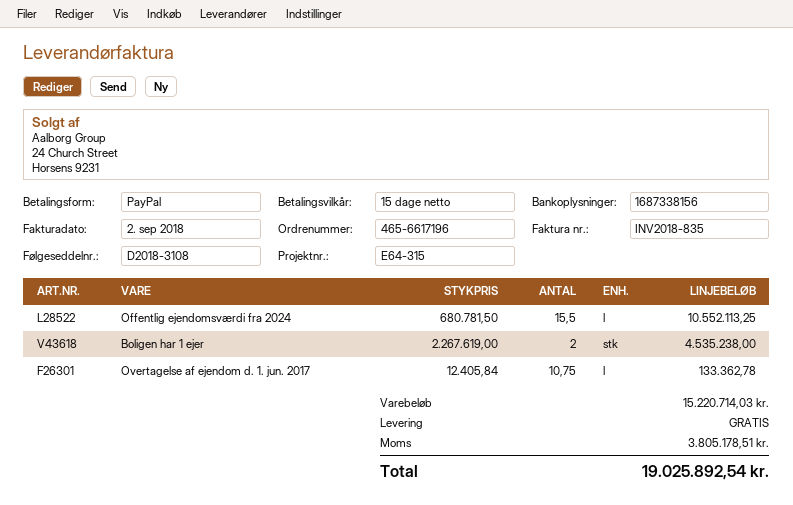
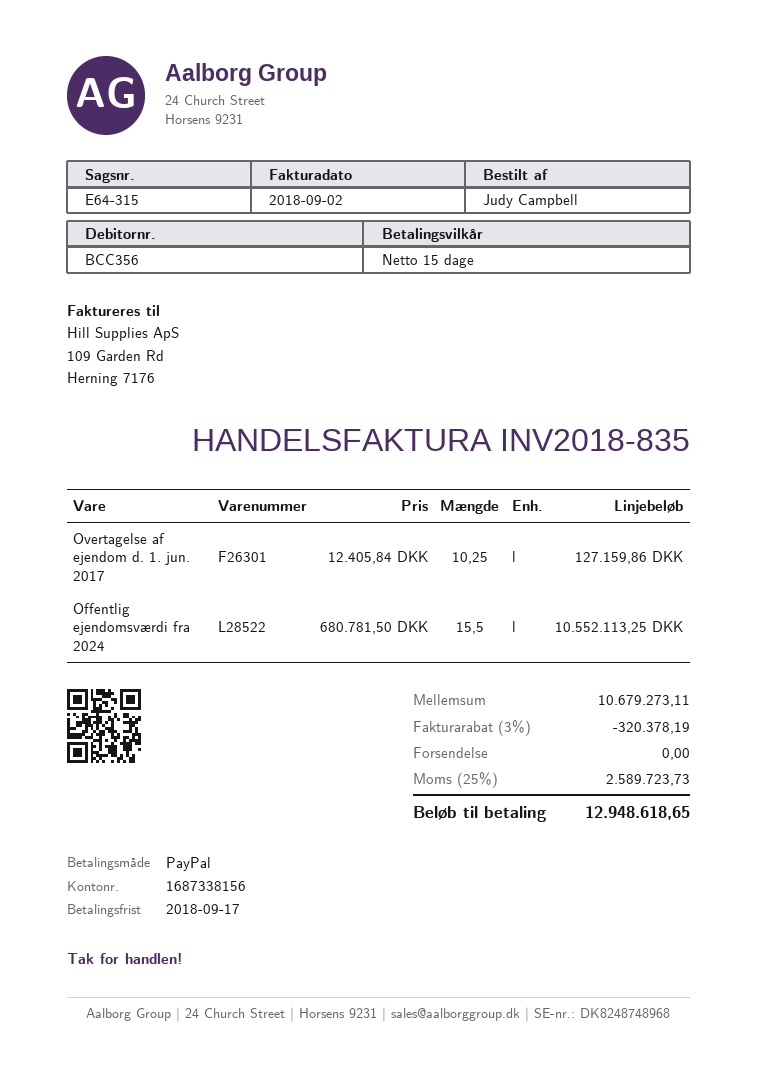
Boligen har 1 ejer: 2 x 2267619.00 = 4535238.00 -> none
Overtagelse af ejendom d. 1. jun. 2017: 10.75 x 12405.84 = 133362.78 -> 10.25 x 12405.84 = 127159.86
subtotal: 15220714.03 -> 10679273.11
discount: none -> 3% = 320378.19
tax: 3805178.51 -> 2589723.73
total: 19025892.54 -> 12948618.65

